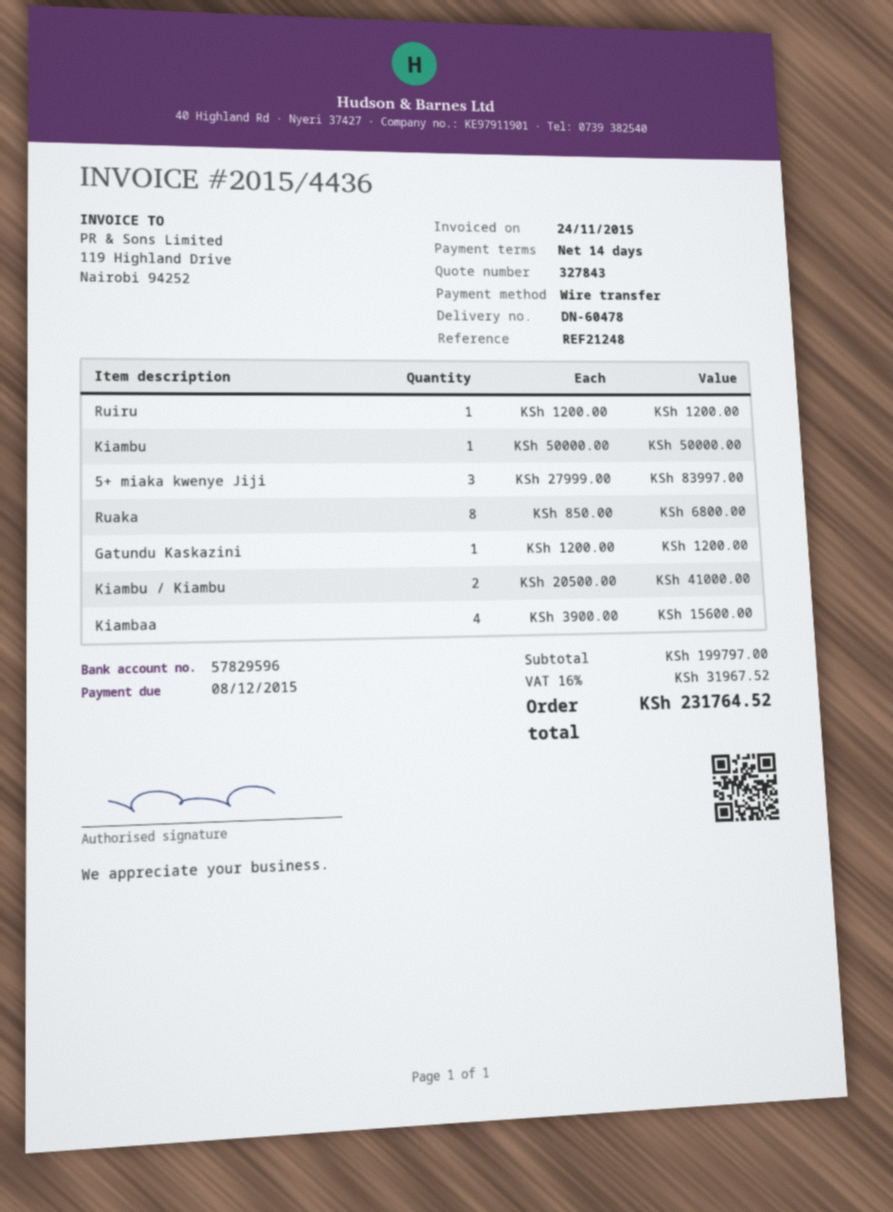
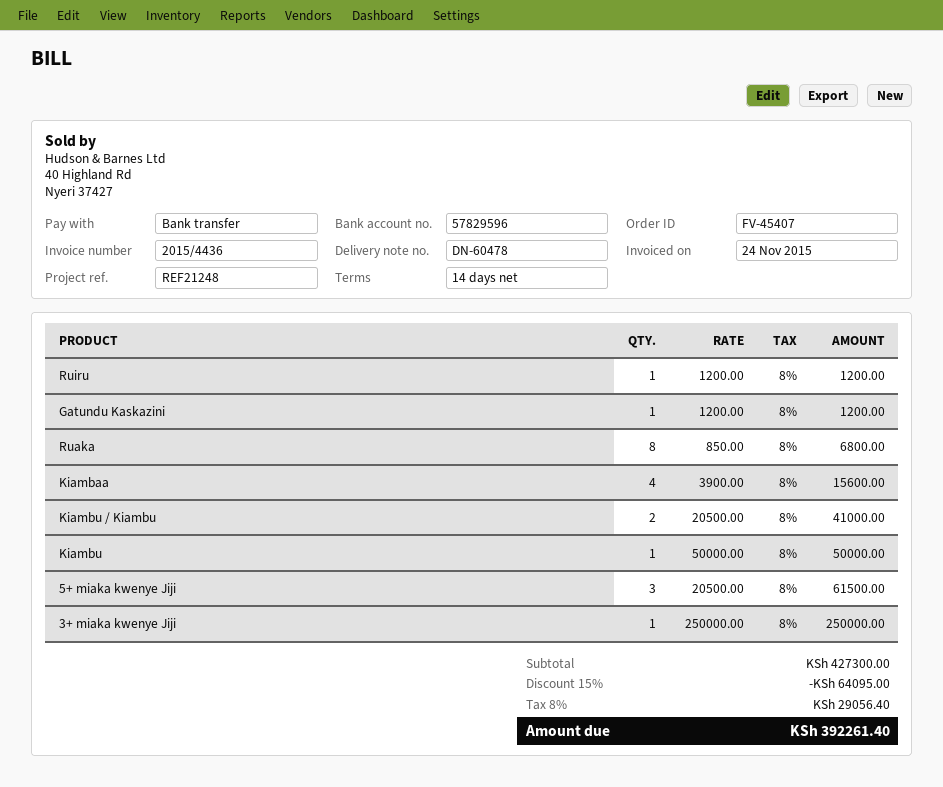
5+ miaka kwenye Jiji: 3 x 27999.00 = 83997.00 -> 3 x 20500.00 = 61500.00
3+ miaka kwenye Jiji: none -> 1 x 250000.00 = 250000.00
subtotal: 199797.00 -> 427300.00
discount: none -> 15% = 64095.00
tax: 16% = 31967.52 -> 8% = 29056.40
total: 231764.52 -> 392261.40

